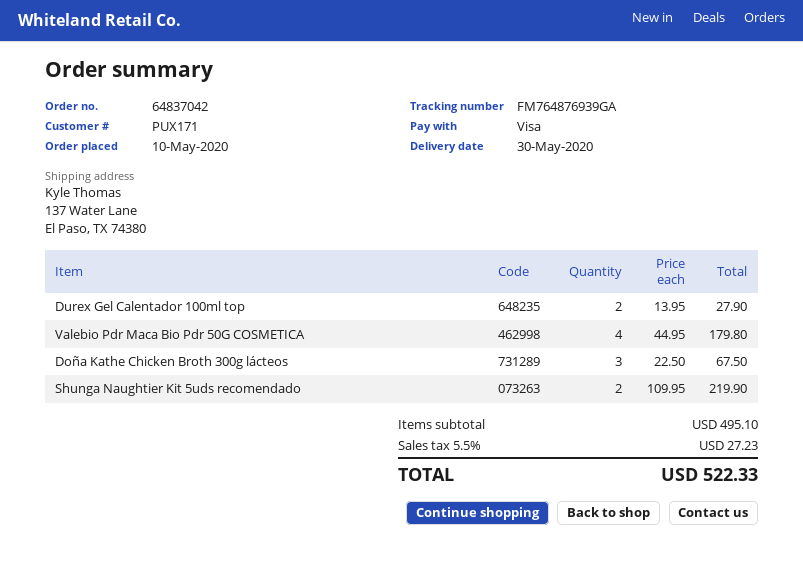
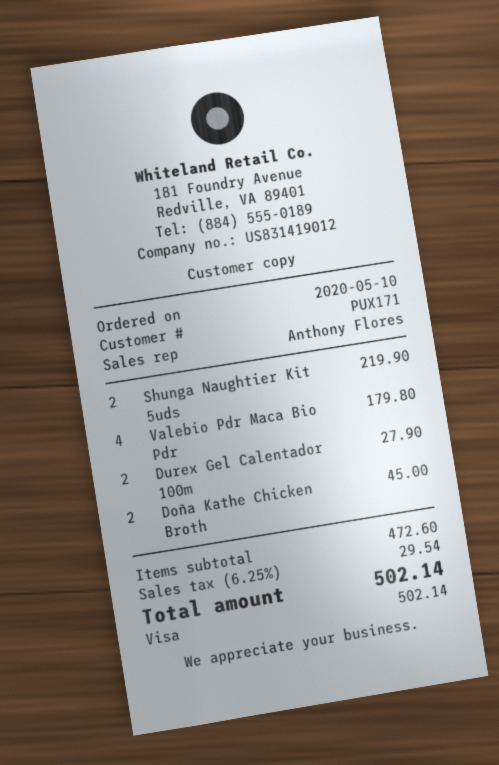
Doña Kathe Chicken Broth 300g lácteos: 3 for 67.50 -> 2 for 45.00
subtotal: 495.10 -> 472.60
tax: 5.5% = 27.23 -> 6.25% = 29.54
total: 522.33 -> 502.14

